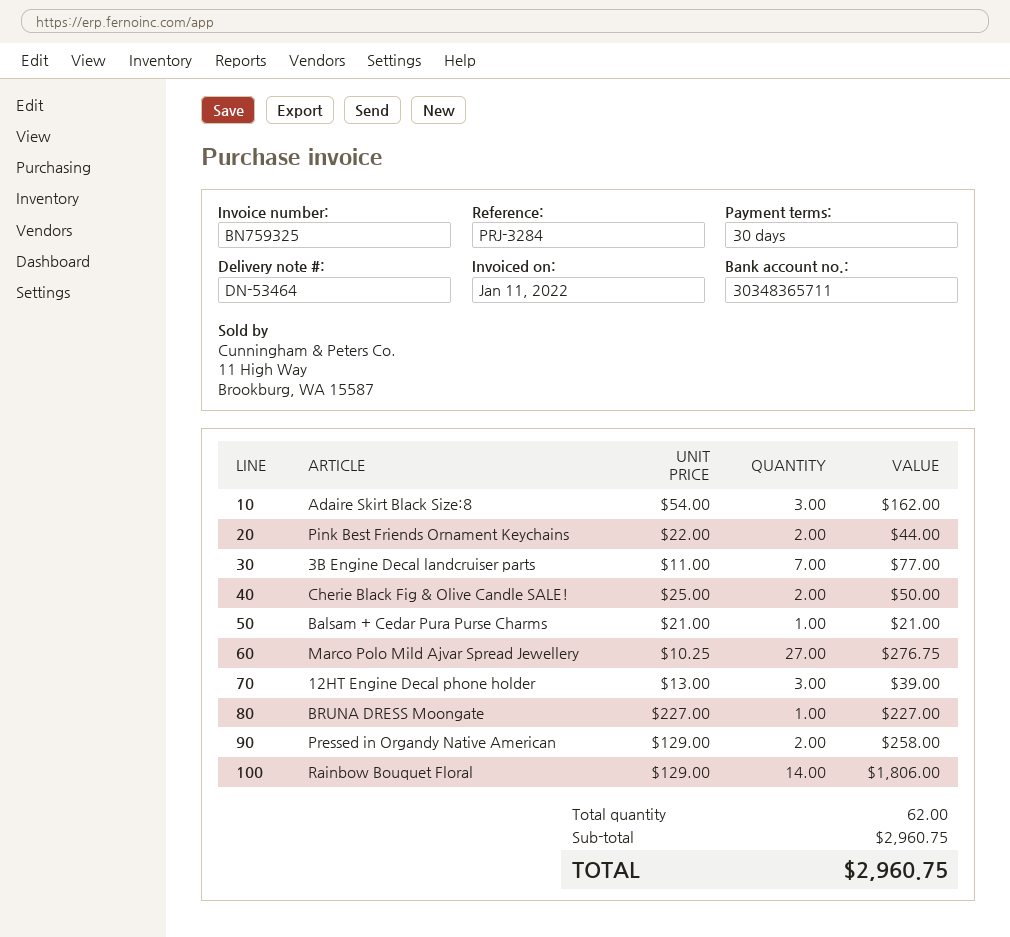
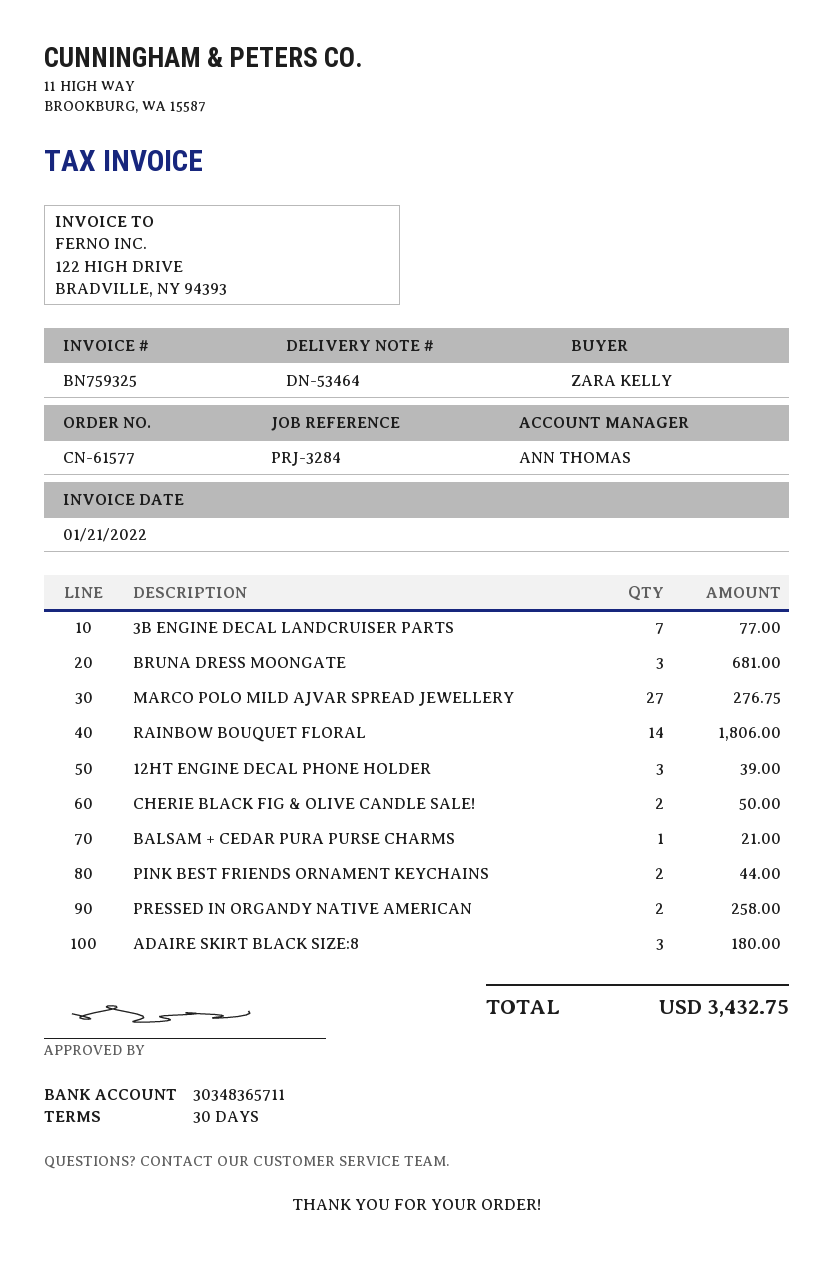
invoice date: 2022-01-11 -> 2022-01-21
Adaire Skirt Black Size:8: 3 for 162.00 -> 3 for 180.00
BRUNA DRESS Moongate: 1 for 227.00 -> 3 for 681.00
total: 2960.75 -> 3432.75

